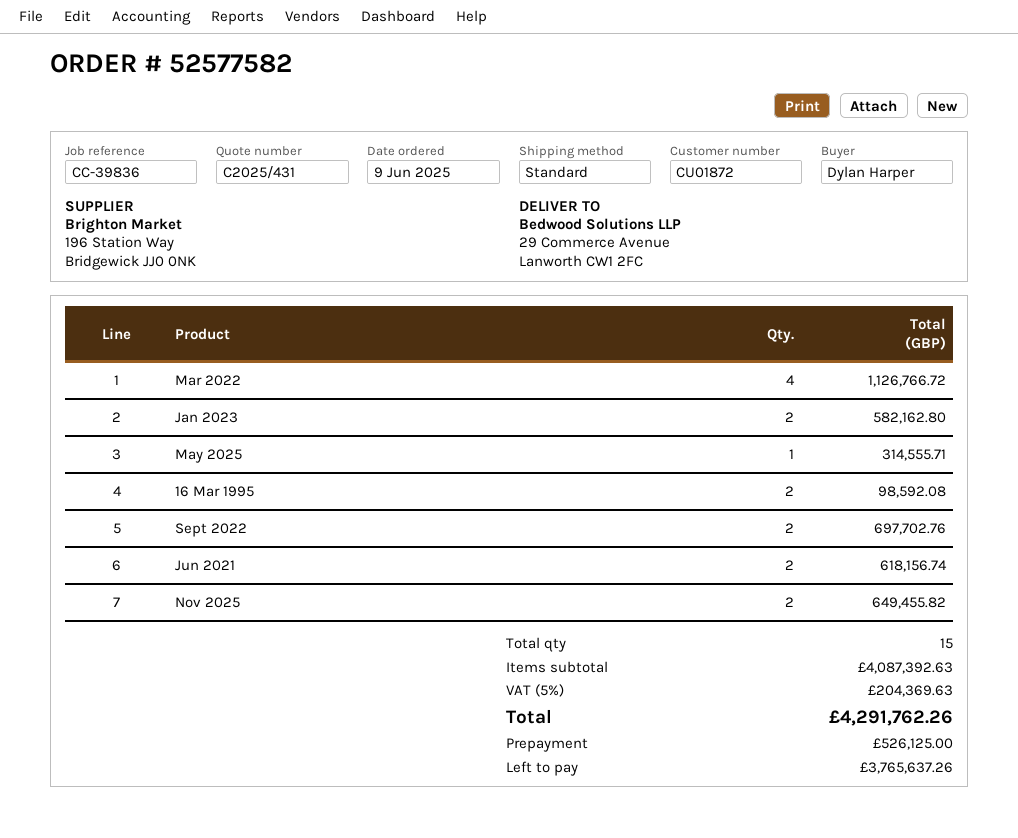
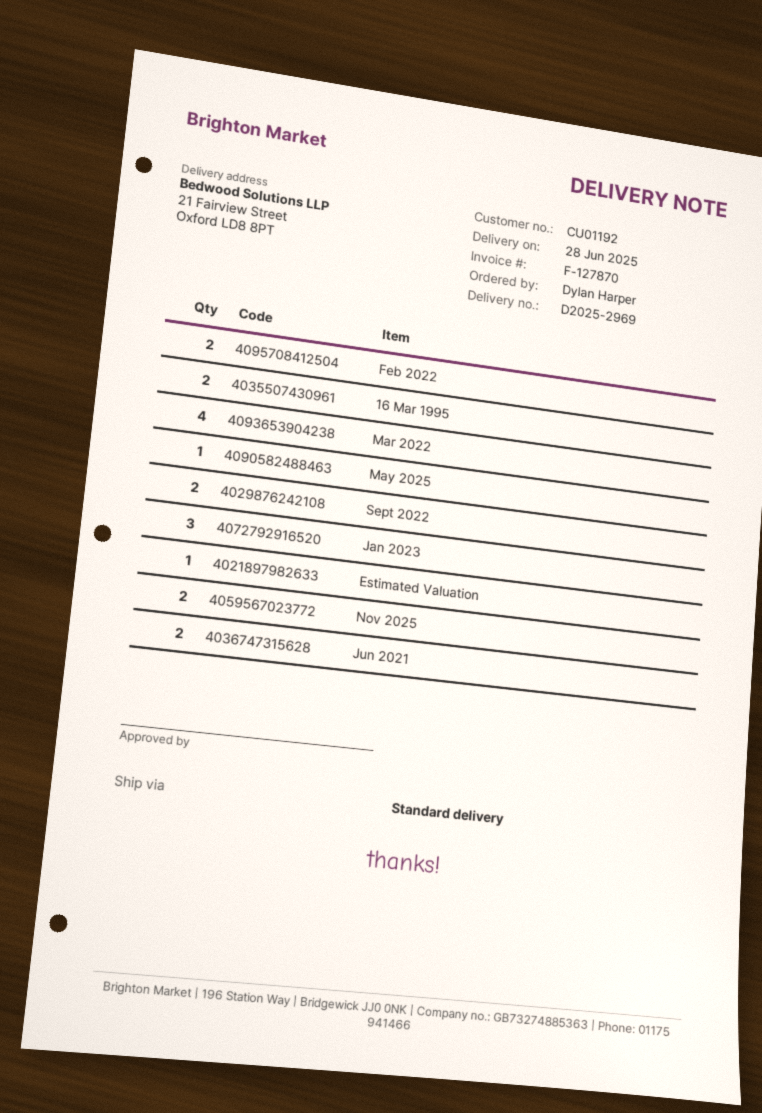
customer number: CU01872 -> CU01192
ship to: 29 Commerce Avenue, Lanworth CW1 2FC -> 21 Fairview Street, Oxford LD8 8PT
Jan 2023: 2 -> 3
Feb 2022: none -> 2
Estimated Valuation: none -> 1

